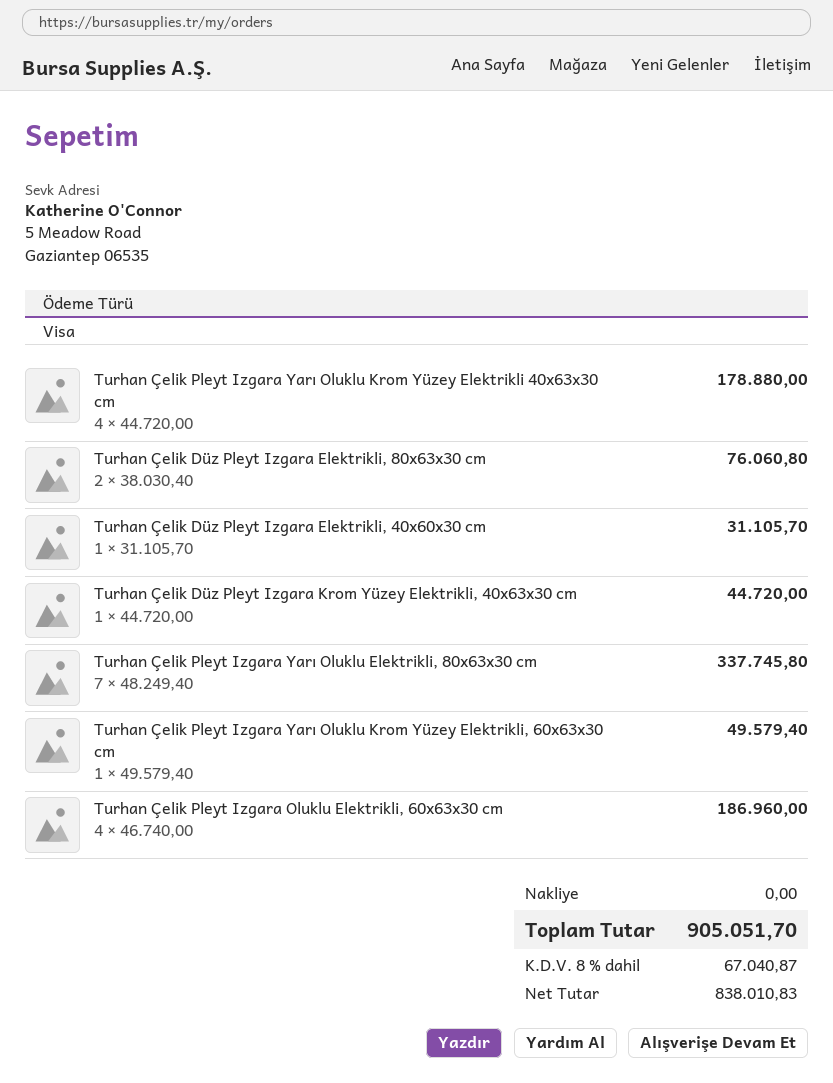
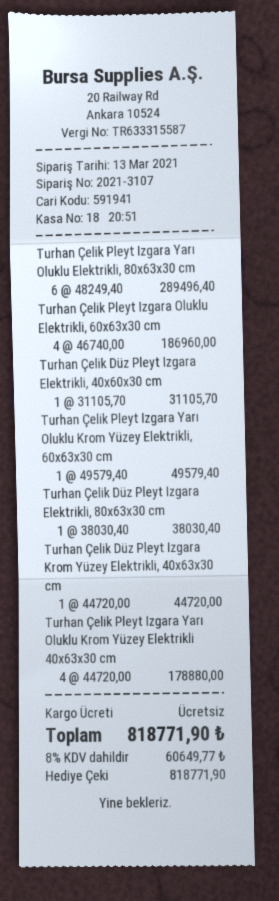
payment method: Visa -> gift card
Turhan Çelik Düz Pleyt Izgara Elektrikli, 80x63x30 cm: 2 x 38030.40 = 76060.80 -> 1 x 38030.40 = 38030.40
Turhan Çelik Pleyt Izgara Yarı Oluklu Elektrikli, 80x63x30 cm: 7 x 48249.40 = 337745.80 -> 6 x 48249.40 = 289496.40
tax: 8% = 67040.87 -> 8% = 60649.77
total: 905051.70 -> 818771.90

